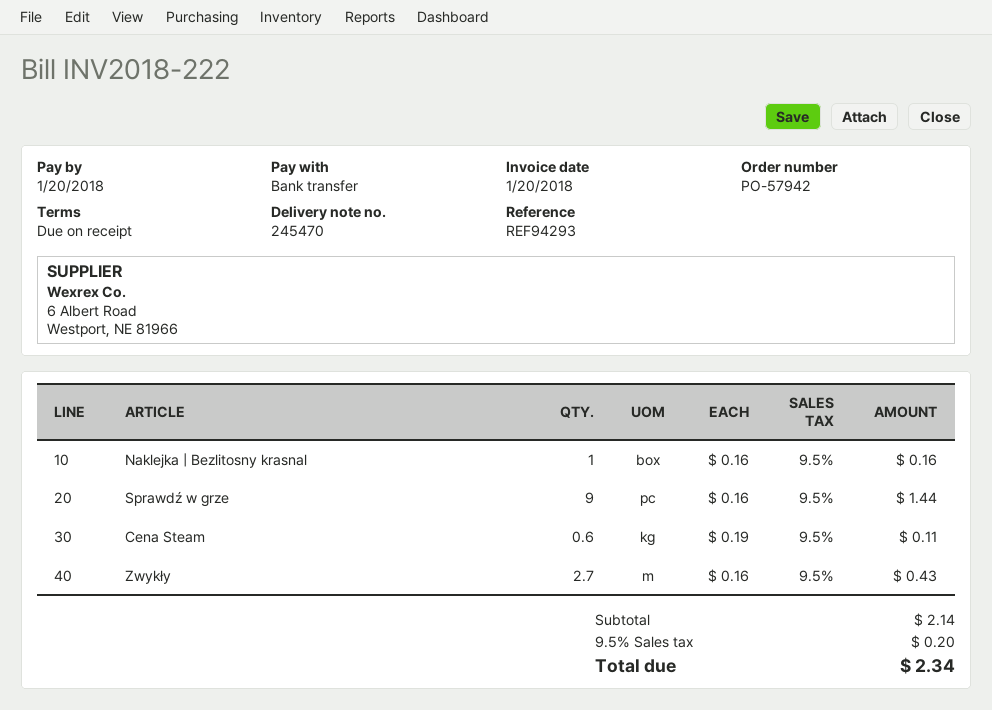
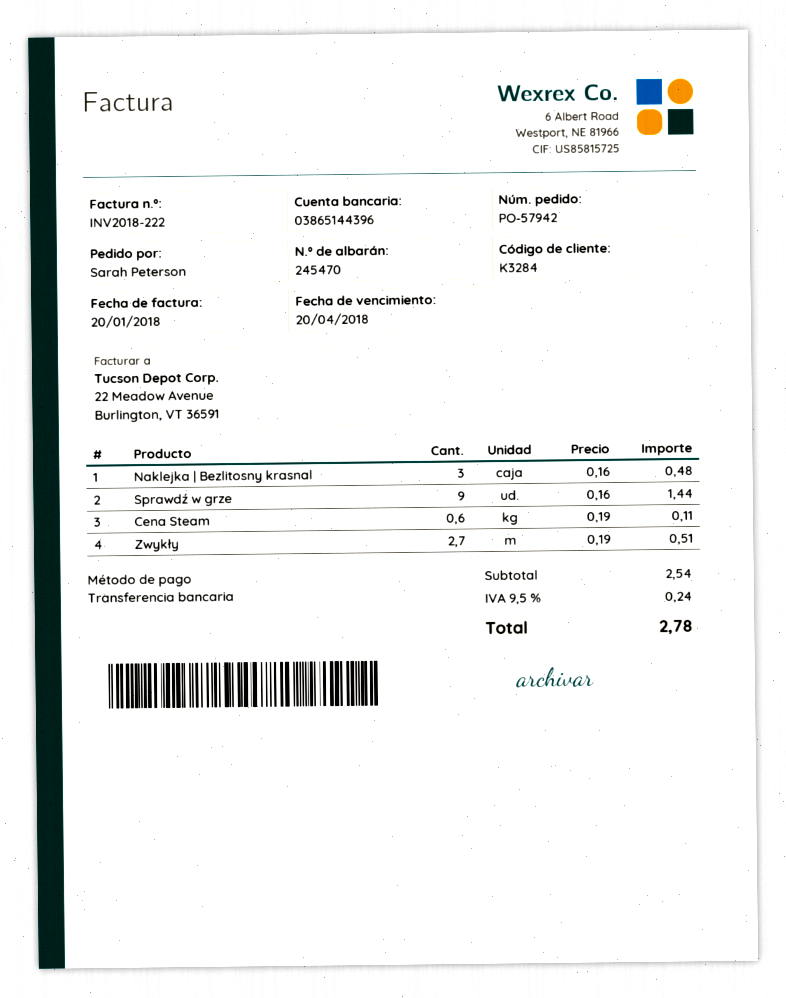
due date: 2018-01-20 -> 2018-04-20
Naklejka | Bezlitosny krasnal: 1 x 0.16 = 0.16 -> 3 x 0.16 = 0.48
Zwykły: 2.7 x 0.16 = 0.43 -> 2.7 x 0.19 = 0.51
subtotal: 2.14 -> 2.54
tax: 9.5% = 0.20 -> 9.5% = 0.24
total: 2.34 -> 2.78

